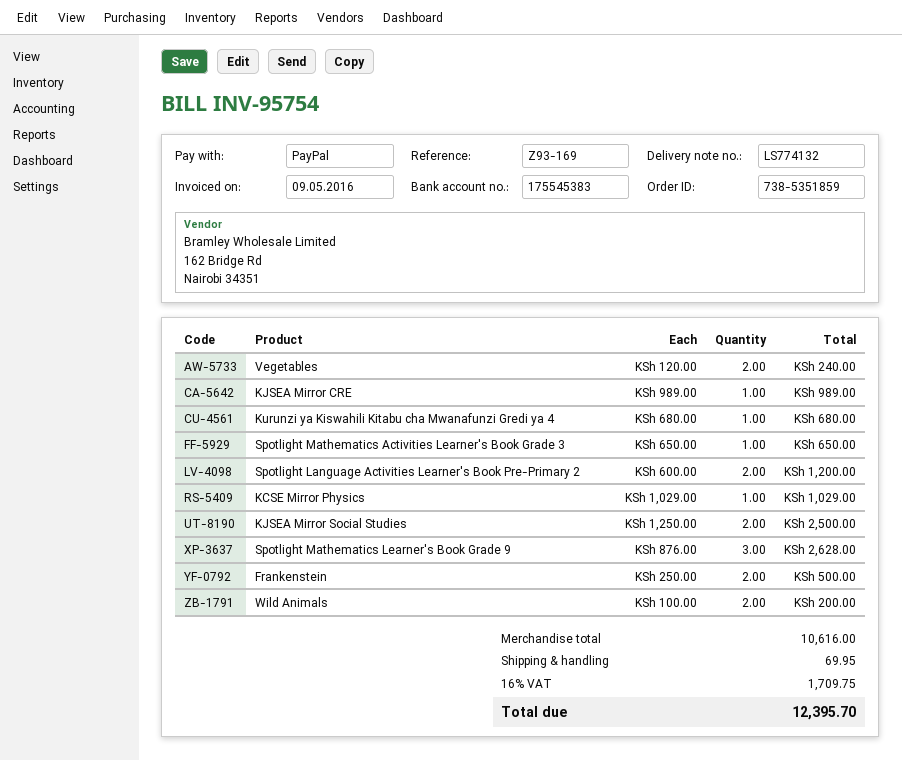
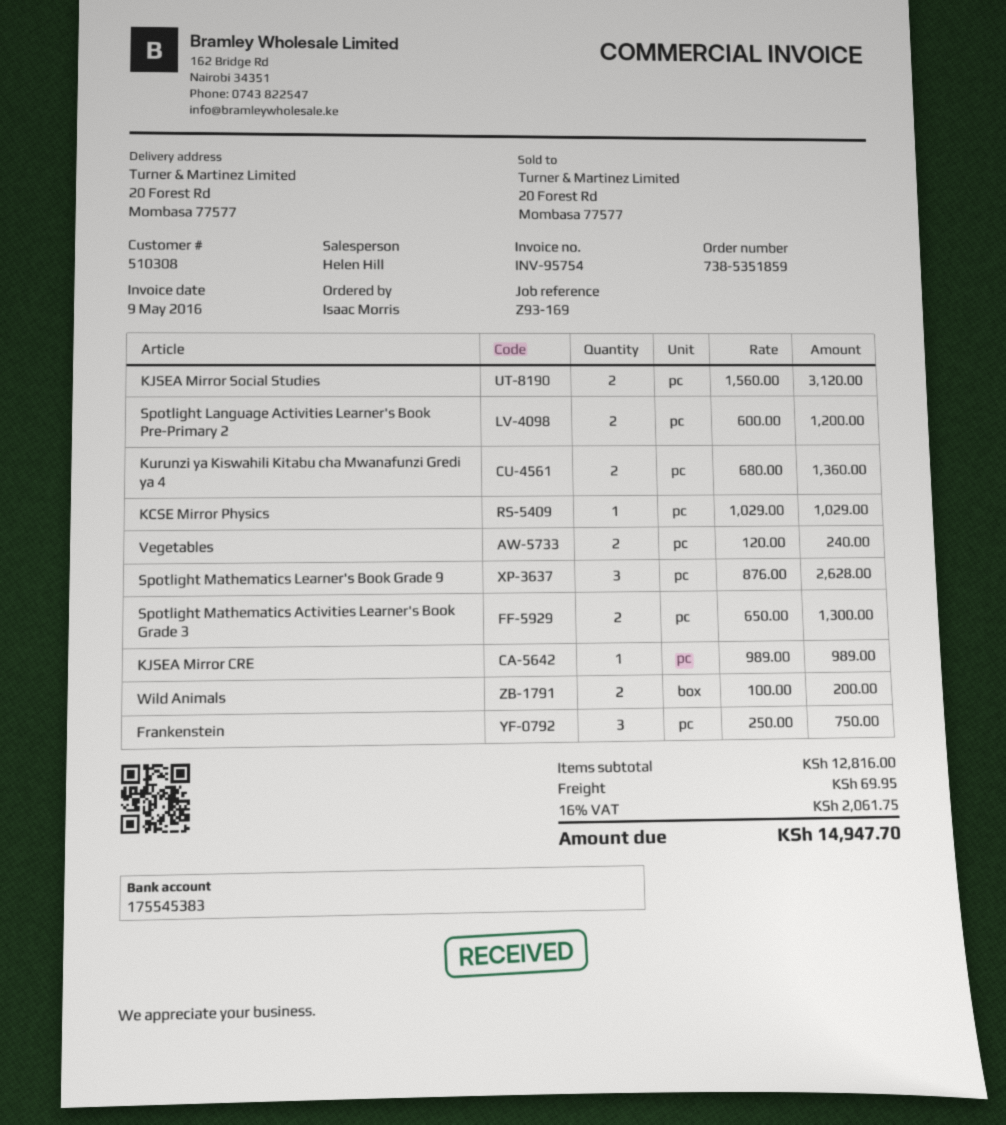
Kurunzi ya Kiswahili Kitabu cha Mwanafunzi Gredi ya 4: 1 x 680.00 = 680.00 -> 2 x 680.00 = 1360.00
Spotlight Mathematics Activities Learner's Book Grade 3: 1 x 650.00 = 650.00 -> 2 x 650.00 = 1300.00
KJSEA Mirror Social Studies: 2 x 1250.00 = 2500.00 -> 2 x 1560.00 = 3120.00
Frankenstein: 2 x 250.00 = 500.00 -> 3 x 250.00 = 750.00
subtotal: 10616.00 -> 12816.00
tax: 16% = 1709.75 -> 16% = 2061.75
total: 12395.70 -> 14947.70

